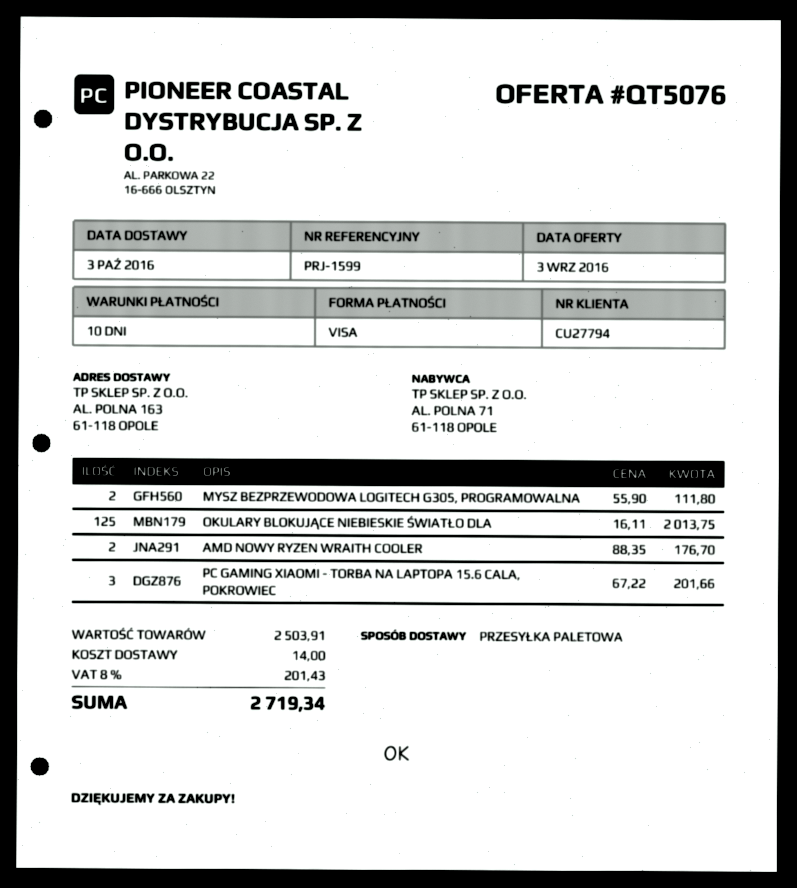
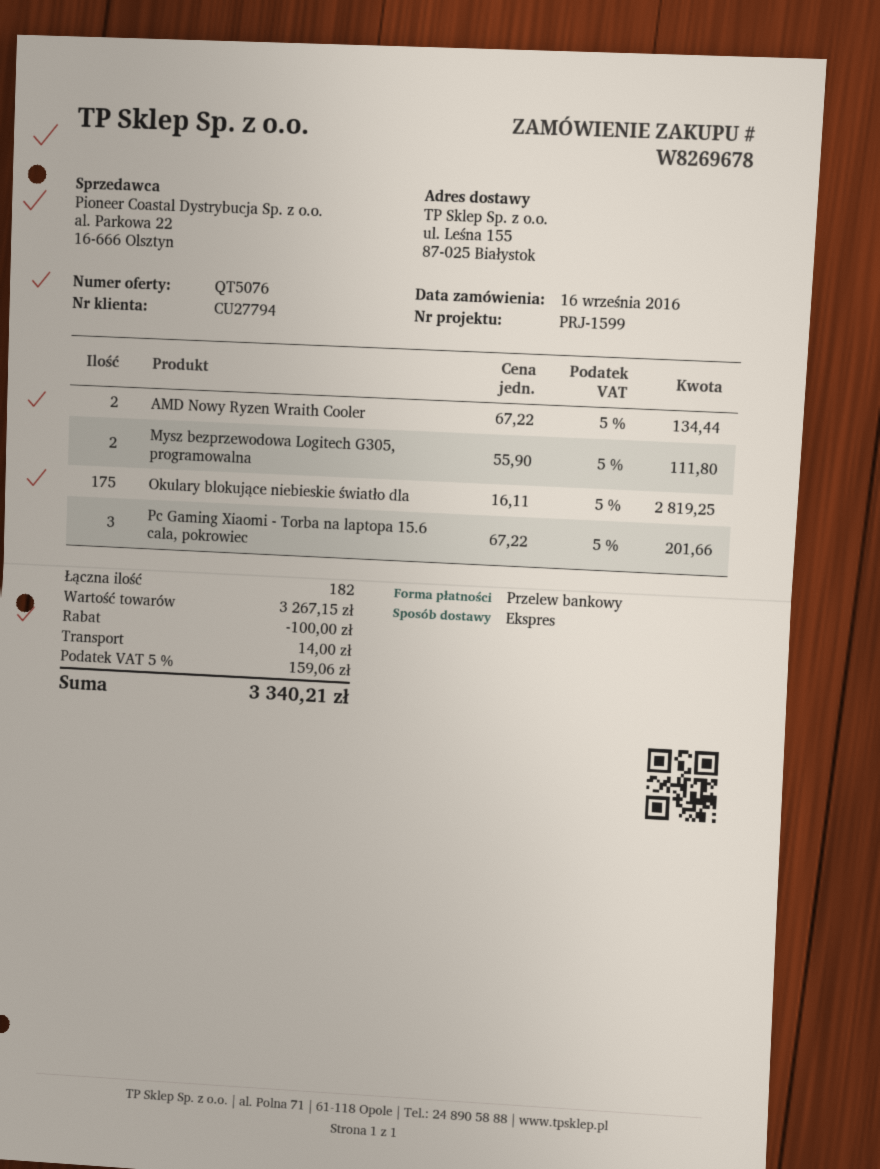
payment method: Visa -> bank transfer
shipping method: pallet freight -> express
ship to: AL. POLNA 163, 61-118 OPOLE -> ul. Leśna 155, 87-025 Białystok
OKULARY BLOKUJĄCE NIEBIESKIE ŚWIATŁO DLA: 125 x 16.11 = 2013.75 -> 175 x 16.11 = 2819.25
AMD NOWY RYZEN WRAITH COOLER: 2 x 88.35 = 176.70 -> 2 x 67.22 = 134.44
subtotal: 2503.91 -> 3267.15
discount: none -> 100.00
tax: 8% = 201.43 -> 5% = 159.06
total: 2719.34 -> 3340.21

